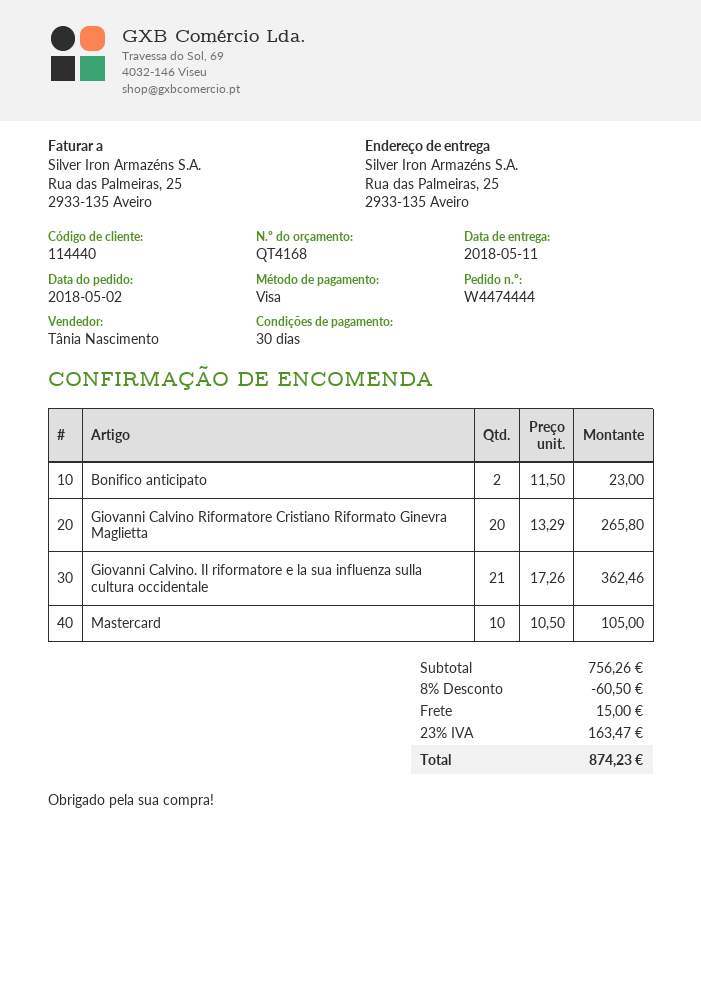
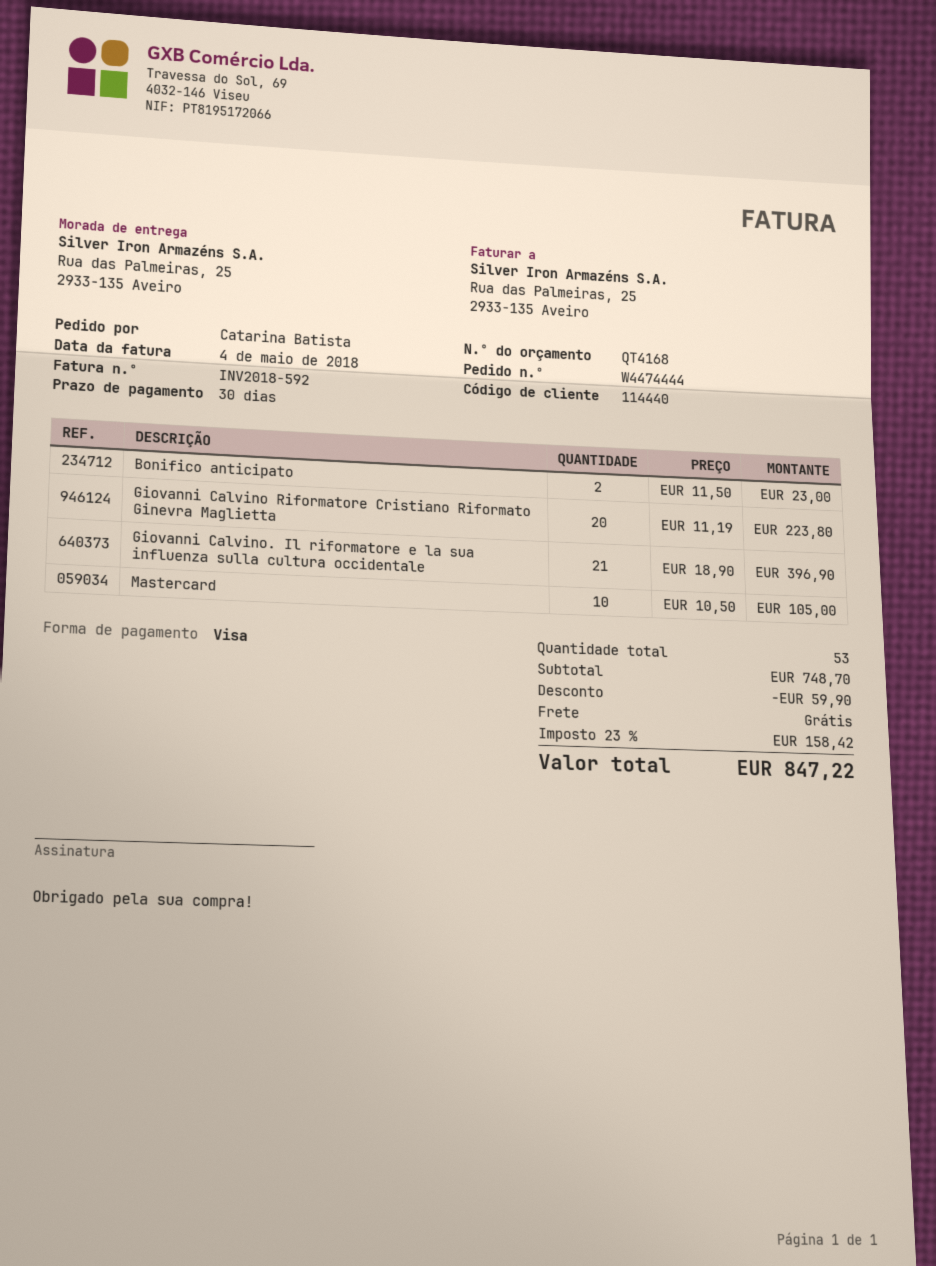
Giovanni Calvino Riformatore Cristiano Riformato Ginevra Maglietta: 20 x 13.29 = 265.80 -> 20 x 11.19 = 223.80
Giovanni Calvino. Il riformatore e la sua influenza sulla cultura occidentale: 21 x 17.26 = 362.46 -> 21 x 18.90 = 396.90
subtotal: 756.26 -> 748.70
discount: 60.50 -> 59.90
shipping: 15.00 -> 0.00
tax: 23% = 163.47 -> 23% = 158.42
total: 874.23 -> 847.22

